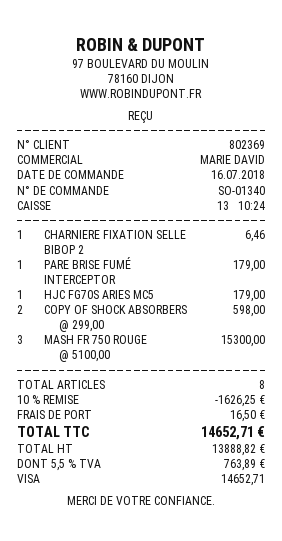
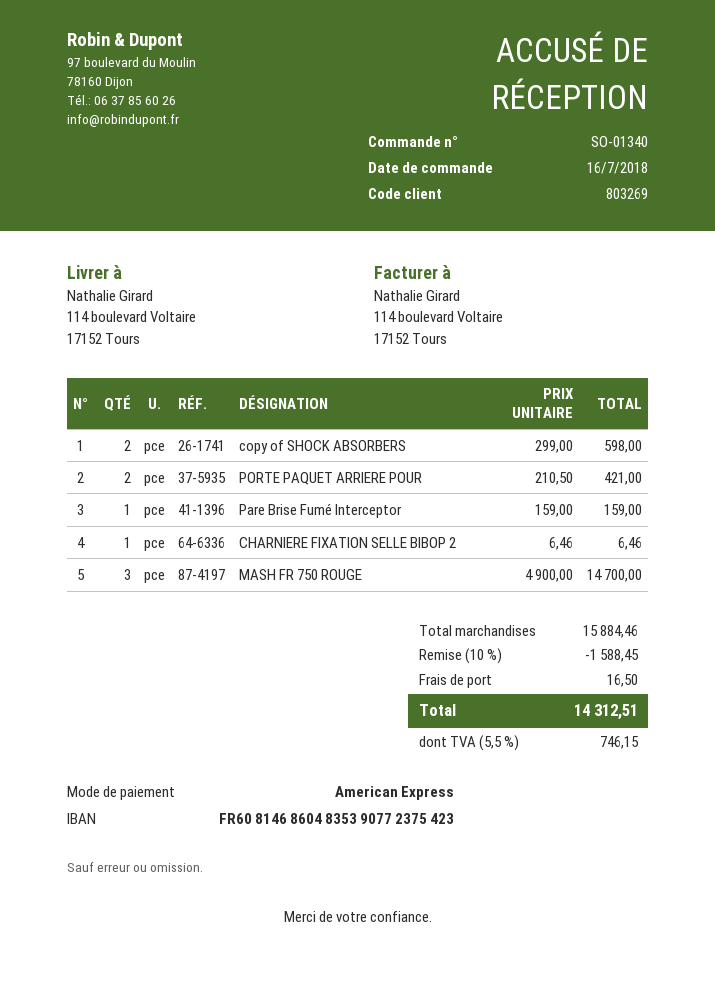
customer number: 802369 -> 803269
payment method: Visa -> American Express
PARE BRISE FUMÉ INTERCEPTOR: 1 x 179.00 = 179.00 -> 1 x 159.00 = 159.00
HJC FG70S ARIES MC5: 1 x 179.00 = 179.00 -> none
MASH FR 750 ROUGE: 3 x 5100.00 = 15300.00 -> 3 x 4900.00 = 14700.00
PORTE PAQUET ARRIERE POUR: none -> 2 x 210.50 = 421.00
discount: 10% = 1626.25 -> 10% = 1588.45
tax: 5.5% = 763.89 -> 5.5% = 746.15
total: 14652.71 -> 14312.51

